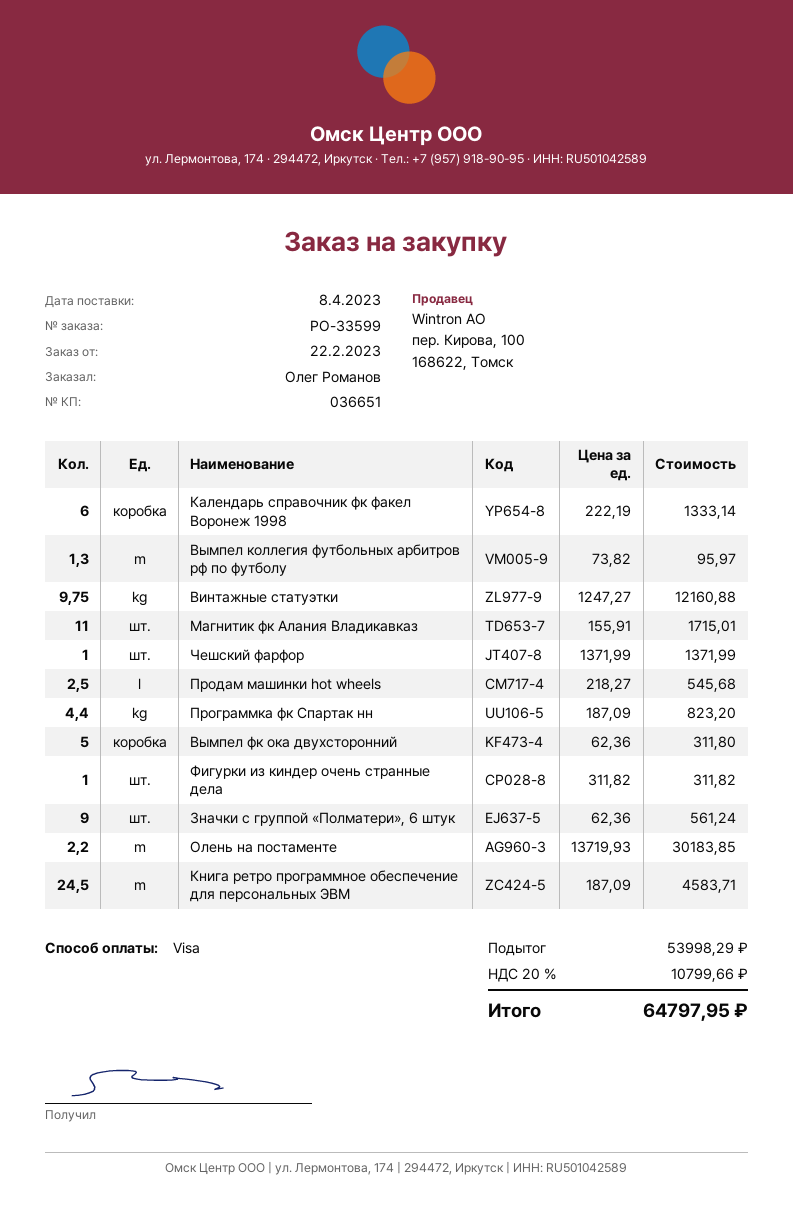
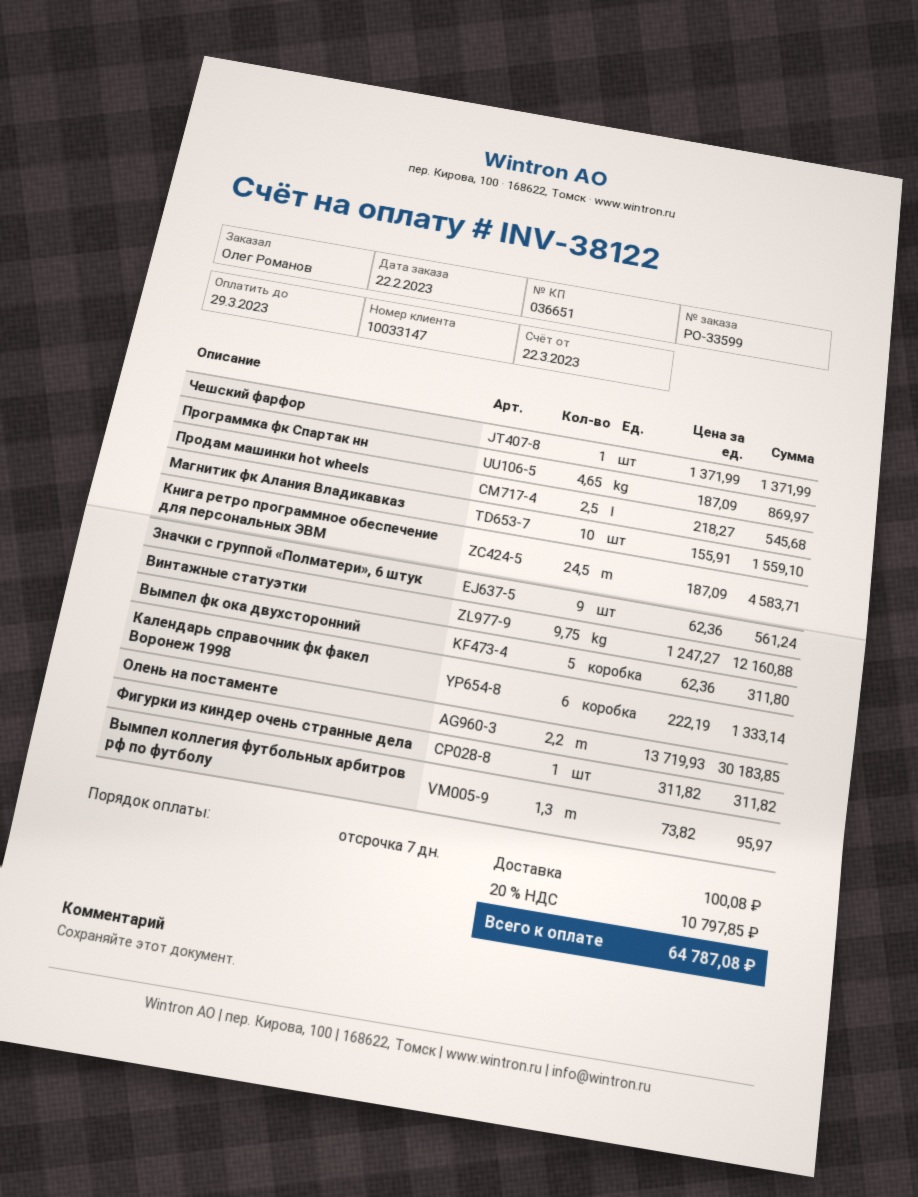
Магнитик фк Алания Владикавказ: 11 x 155.91 = 1715.01 -> 10 x 155.91 = 1559.10
Программка фк Спартак нн: 4.4 x 187.09 = 823.20 -> 4.65 x 187.09 = 869.97
shipping: none -> 100.08
tax: 20% = 10799.66 -> 20% = 10797.85
total: 64797.95 -> 64787.08

